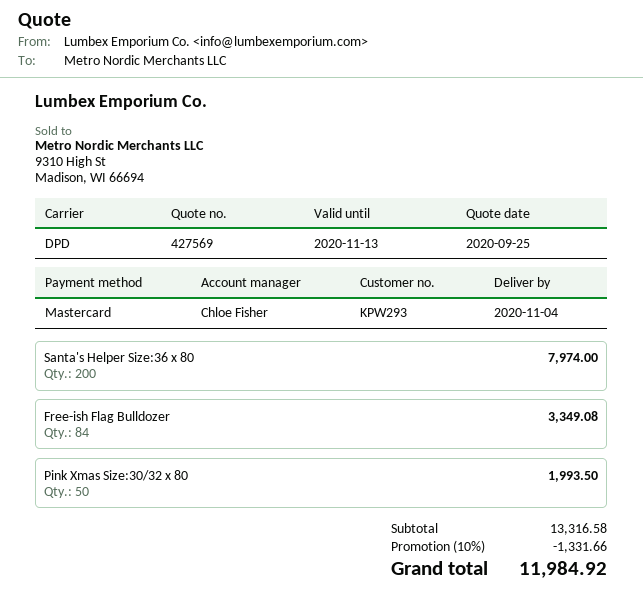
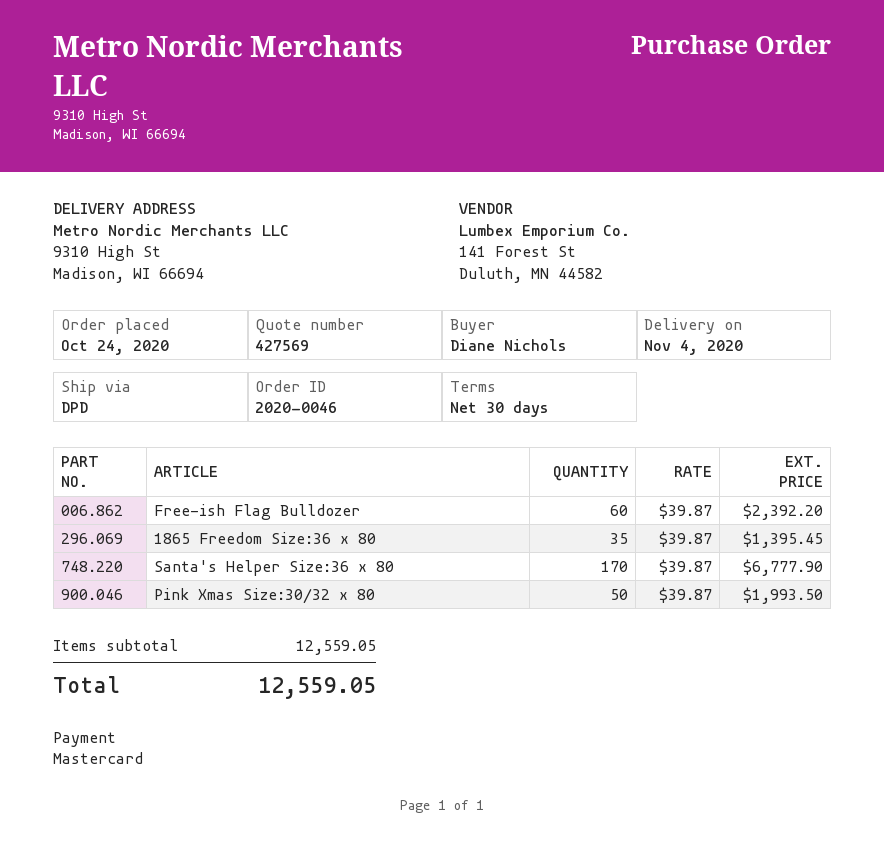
Santa's Helper Size:36 x 80: 200 for 7974.00 -> 170 for 6777.90
Free-ish Flag Bulldozer: 84 for 3349.08 -> 60 for 2392.20
1865 Freedom Size:36 x 80: none -> 35 for 1395.45
subtotal: 13316.58 -> 12559.05
discount: 10% = 1331.66 -> none
total: 11984.92 -> 12559.05

